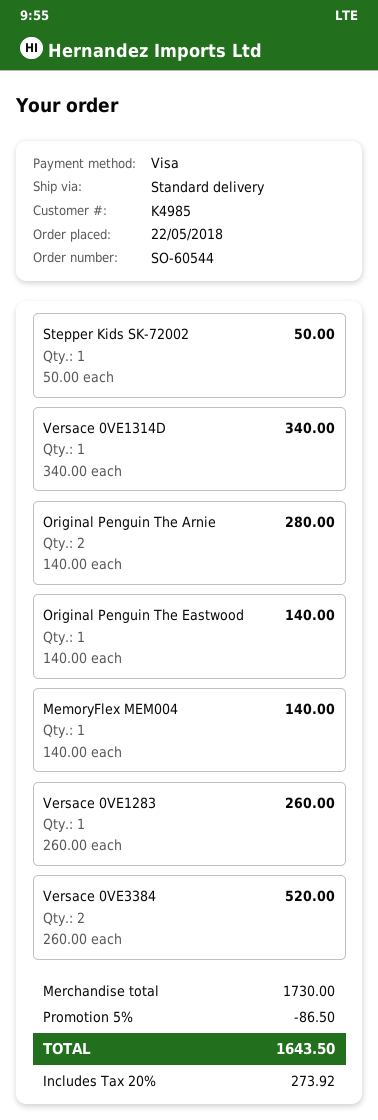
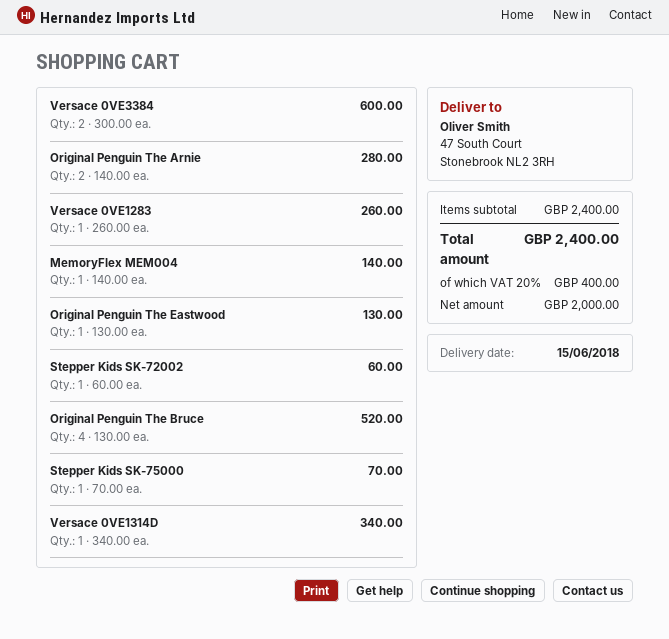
Stepper Kids SK-72002: 1 x 50.00 = 50.00 -> 1 x 60.00 = 60.00
Original Penguin The Eastwood: 1 x 140.00 = 140.00 -> 1 x 130.00 = 130.00
Versace 0VE3384: 2 x 260.00 = 520.00 -> 2 x 300.00 = 600.00
Original Penguin The Bruce: none -> 4 x 130.00 = 520.00
Stepper Kids SK-75000: none -> 1 x 70.00 = 70.00
subtotal: 1730.00 -> 2400.00
discount: 5% = 86.50 -> none
tax: 20% = 273.92 -> 20% = 400.00
total: 1643.50 -> 2400.00

